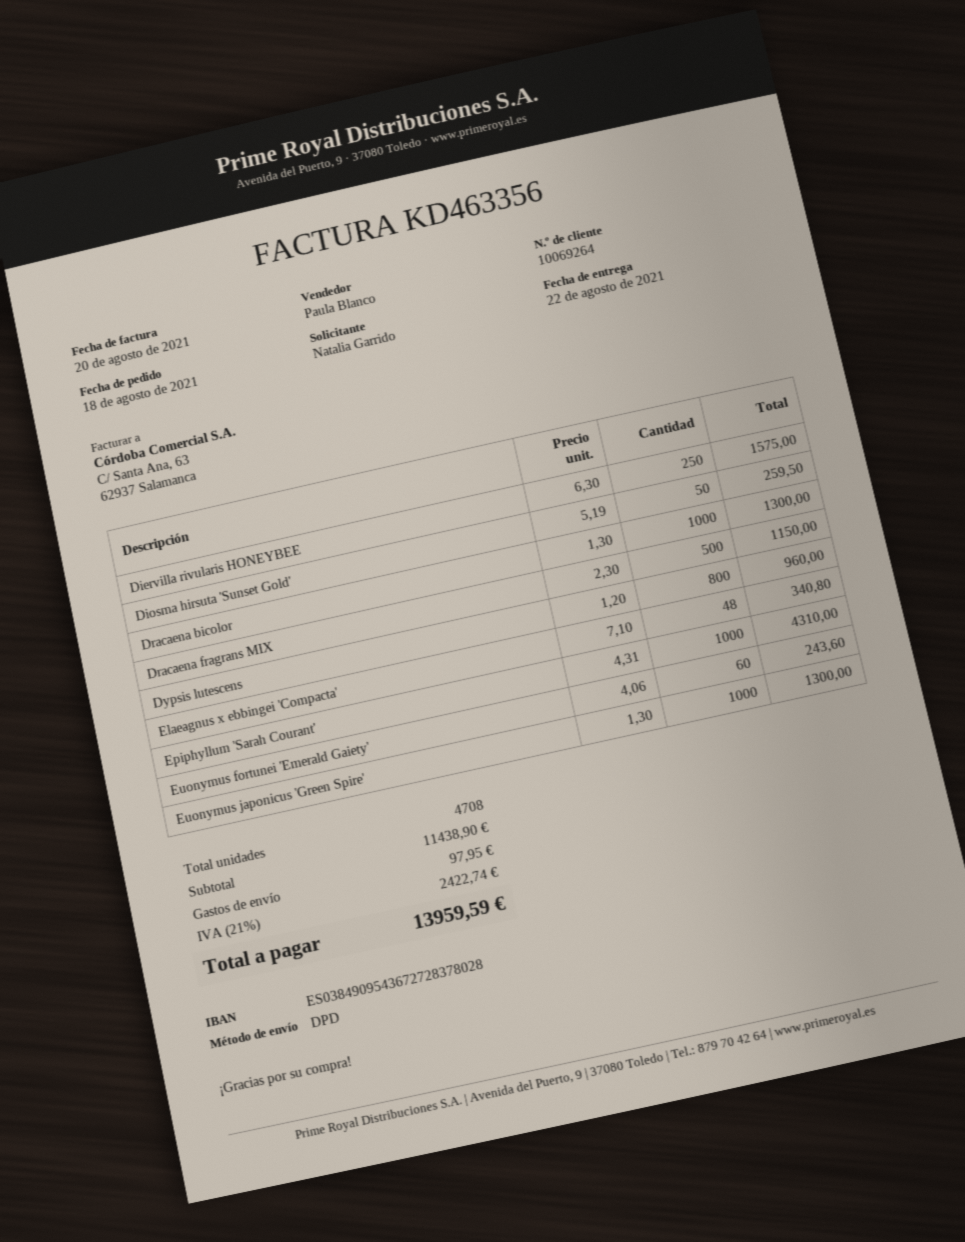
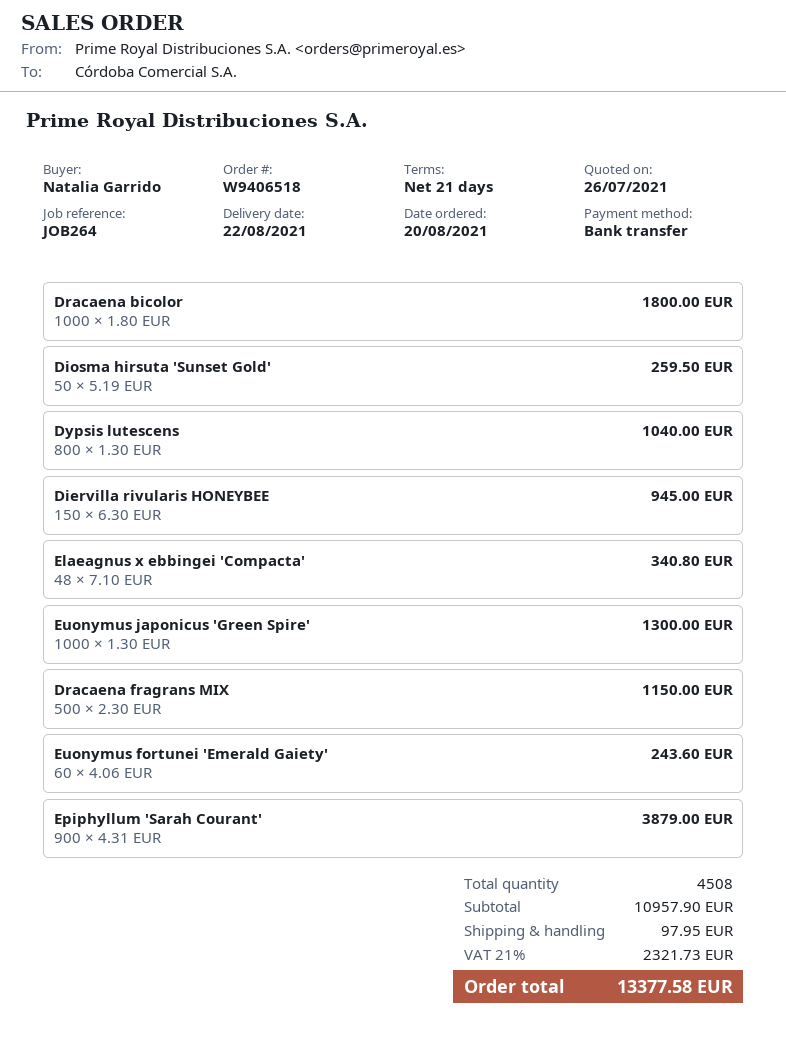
order date: 2021-08-18 -> 2021-08-20
Diervilla rivularis HONEYBEE: 250 x 6.30 = 1575.00 -> 150 x 6.30 = 945.00
Dracaena bicolor: 1000 x 1.30 = 1300.00 -> 1000 x 1.80 = 1800.00
Dypsis lutescens: 800 x 1.20 = 960.00 -> 800 x 1.30 = 1040.00
Epiphyllum 'Sarah Courant': 1000 x 4.31 = 4310.00 -> 900 x 4.31 = 3879.00
total quantity: 4708 -> 4508
subtotal: 11438.90 -> 10957.90
tax: 21% = 2422.74 -> 21% = 2321.73
total: 13959.59 -> 13377.58

